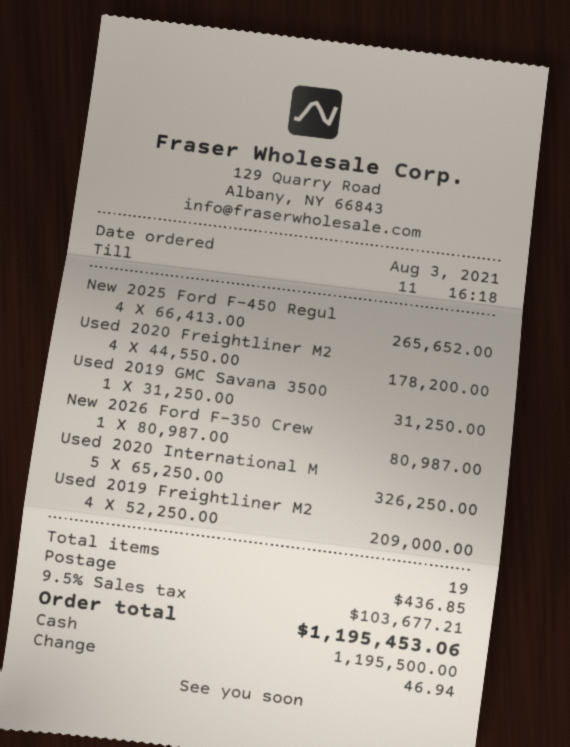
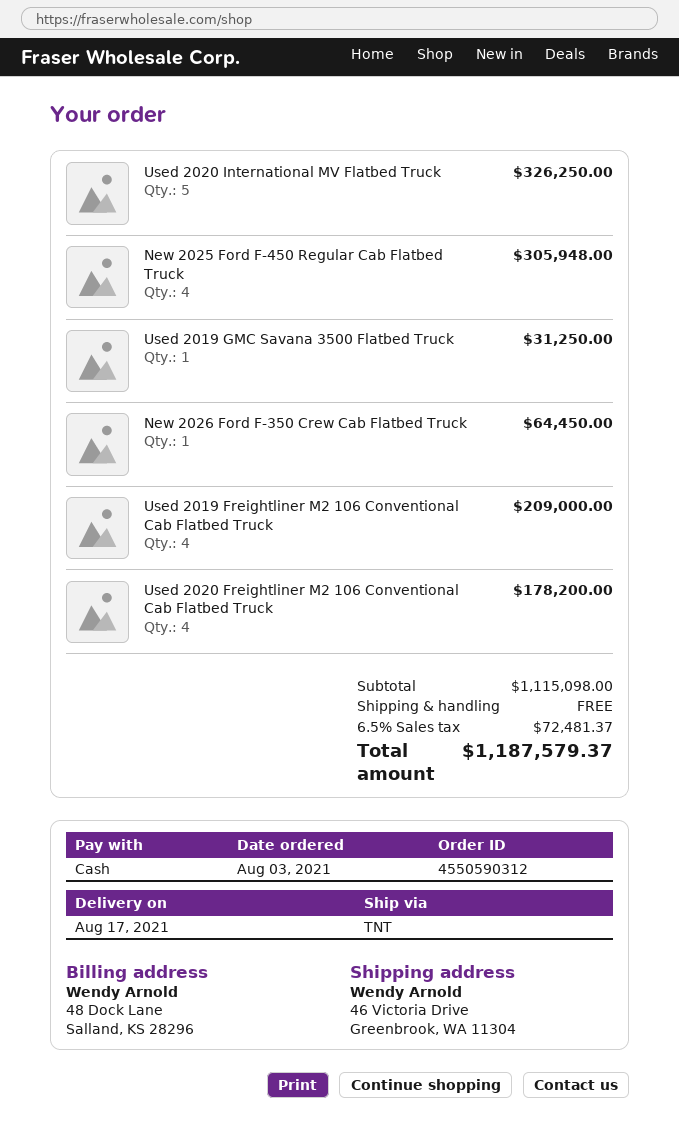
New 2025 Ford F-450 Regul: 4 for 265652.00 -> 4 for 305948.00
New 2026 Ford F-350 Crew: 1 for 80987.00 -> 1 for 64450.00
shipping: 436.85 -> 0.00
tax: 9.5% = 103677.21 -> 6.5% = 72481.37
total: 1195453.06 -> 1187579.37

